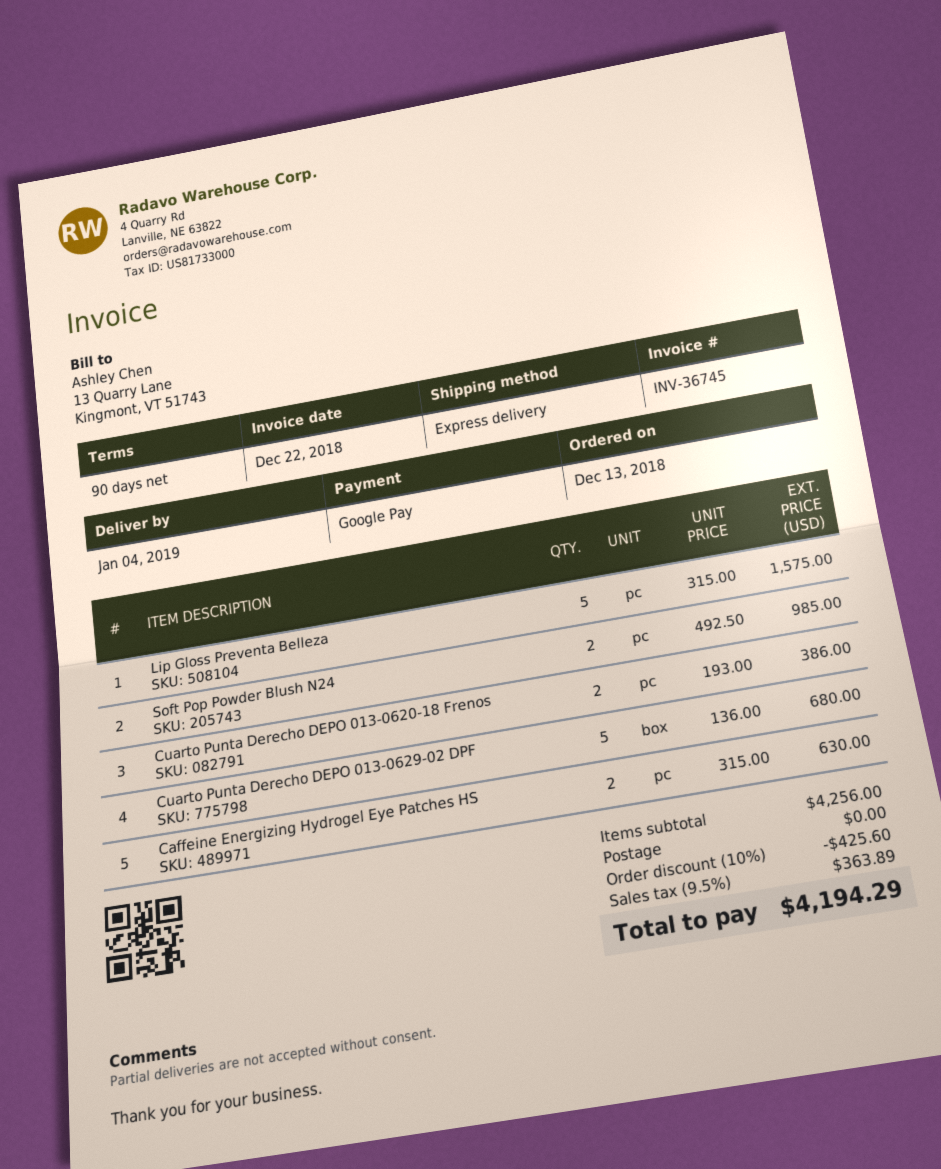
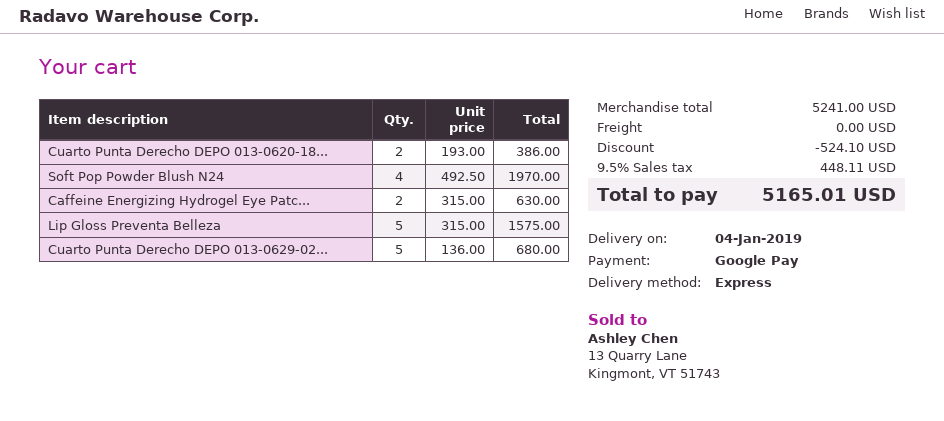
Soft Pop Powder Blush N24: 2 x 492.50 = 985.00 -> 4 x 492.50 = 1970.00
subtotal: 4256.00 -> 5241.00
discount: 425.60 -> 524.10
tax: 9.5% = 363.89 -> 9.5% = 448.11
total: 4194.29 -> 5165.01

